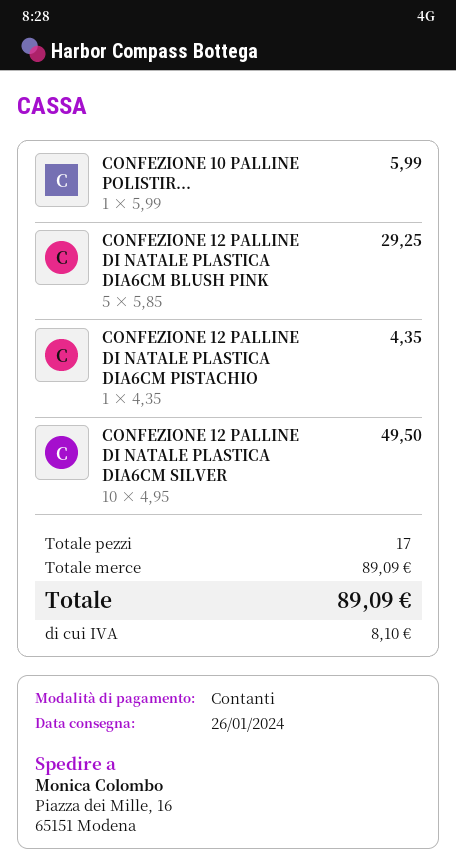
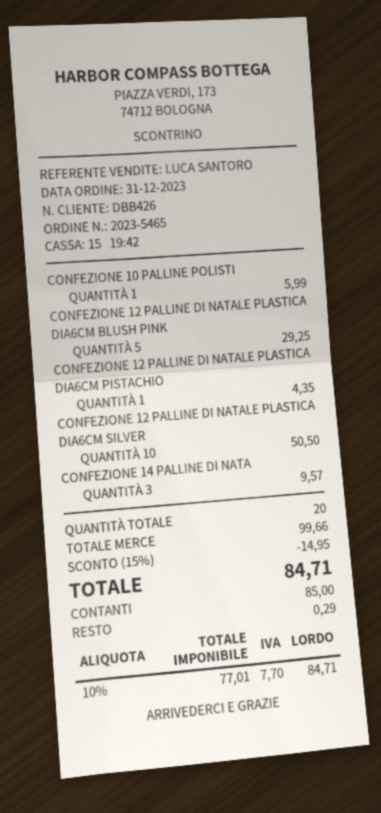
CONFEZIONE 12 PALLINE DI NATALE PLASTICA DIA6CM SILVER: 10 for 49.50 -> 10 for 50.50
CONFEZIONE 14 PALLINE DI NATA: none -> 3 for 9.57
total quantity: 17 -> 20
subtotal: 89.09 -> 99.66
discount: none -> 15% = 14.95
tax: 8.10 -> 7.70
total: 89.09 -> 84.71

